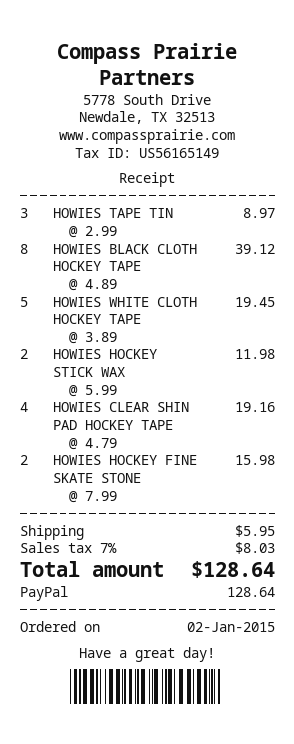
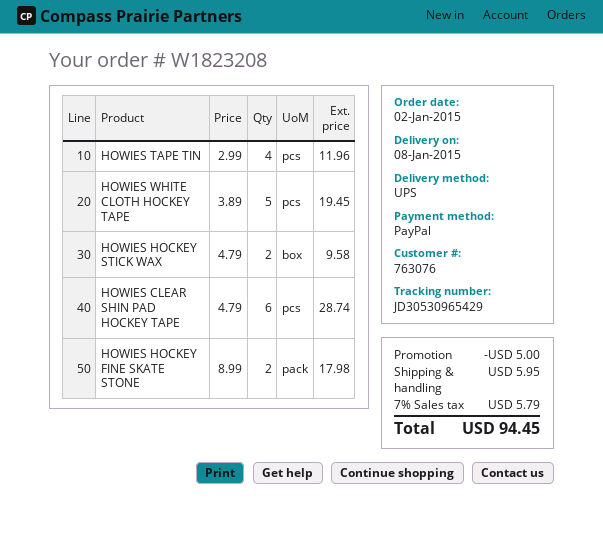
HOWIES TAPE TIN: 3 x 2.99 = 8.97 -> 4 x 2.99 = 11.96
HOWIES BLACK CLOTH HOCKEY TAPE: 8 x 4.89 = 39.12 -> none
HOWIES HOCKEY STICK WAX: 2 x 5.99 = 11.98 -> 2 x 4.79 = 9.58
HOWIES CLEAR SHIN PAD HOCKEY TAPE: 4 x 4.79 = 19.16 -> 6 x 4.79 = 28.74
HOWIES HOCKEY FINE SKATE STONE: 2 x 7.99 = 15.98 -> 2 x 8.99 = 17.98
discount: none -> 5.00
tax: 7% = 8.03 -> 7% = 5.79
total: 128.64 -> 94.45

